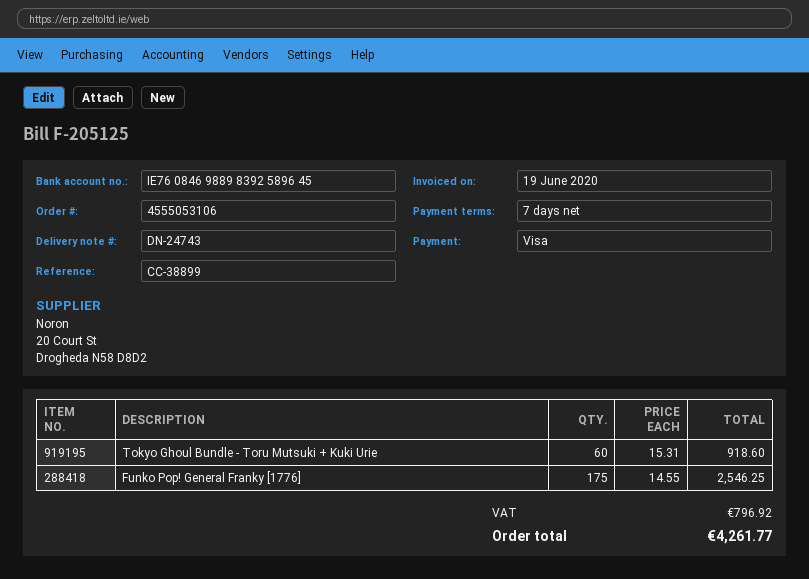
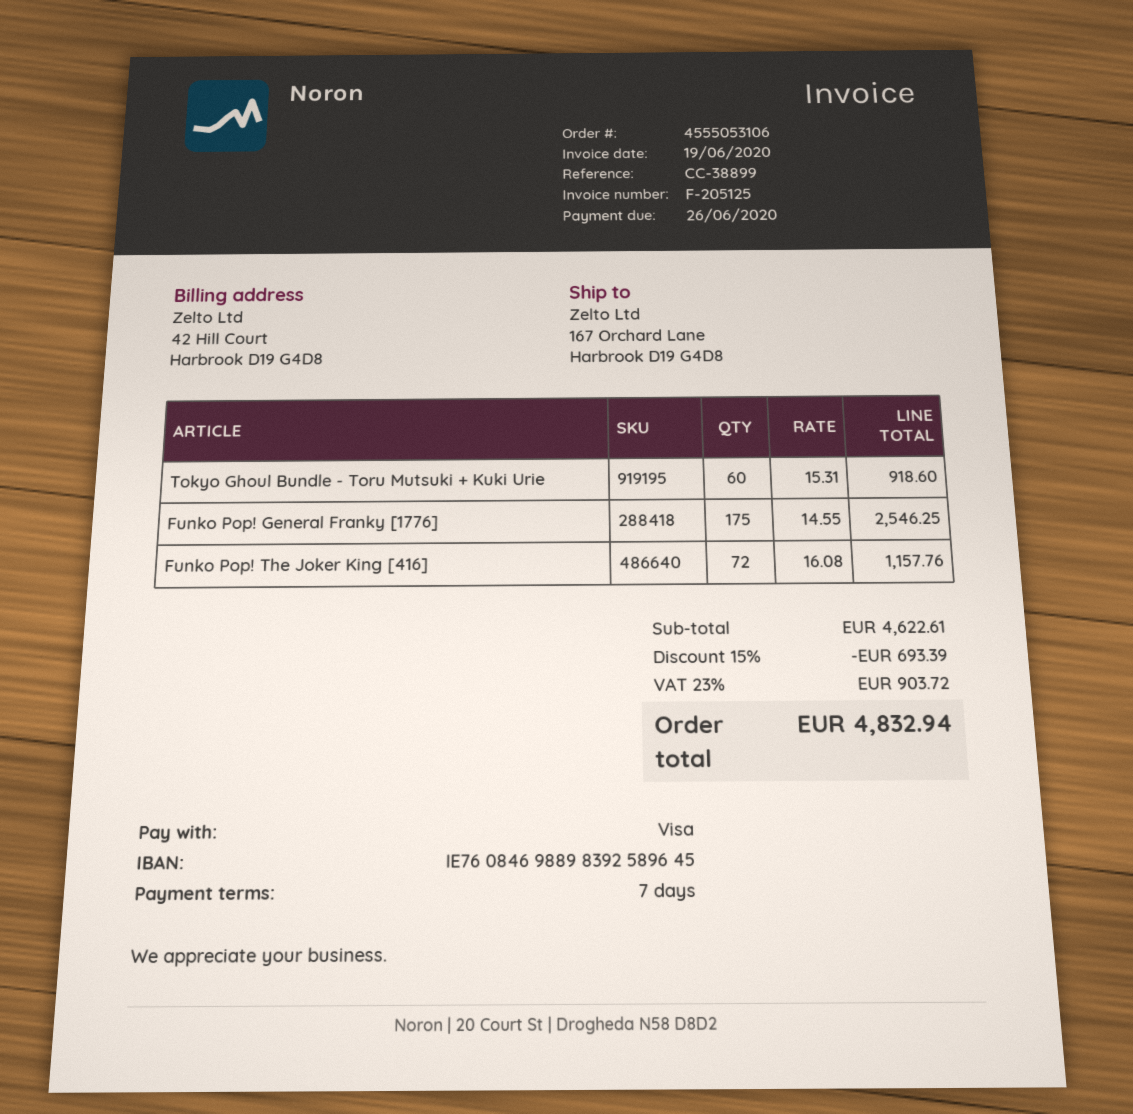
Funko Pop! The Joker King [416]: none -> 72 x 16.08 = 1157.76
discount: none -> 15% = 693.39
tax: 796.92 -> 903.72
total: 4261.77 -> 4832.94

